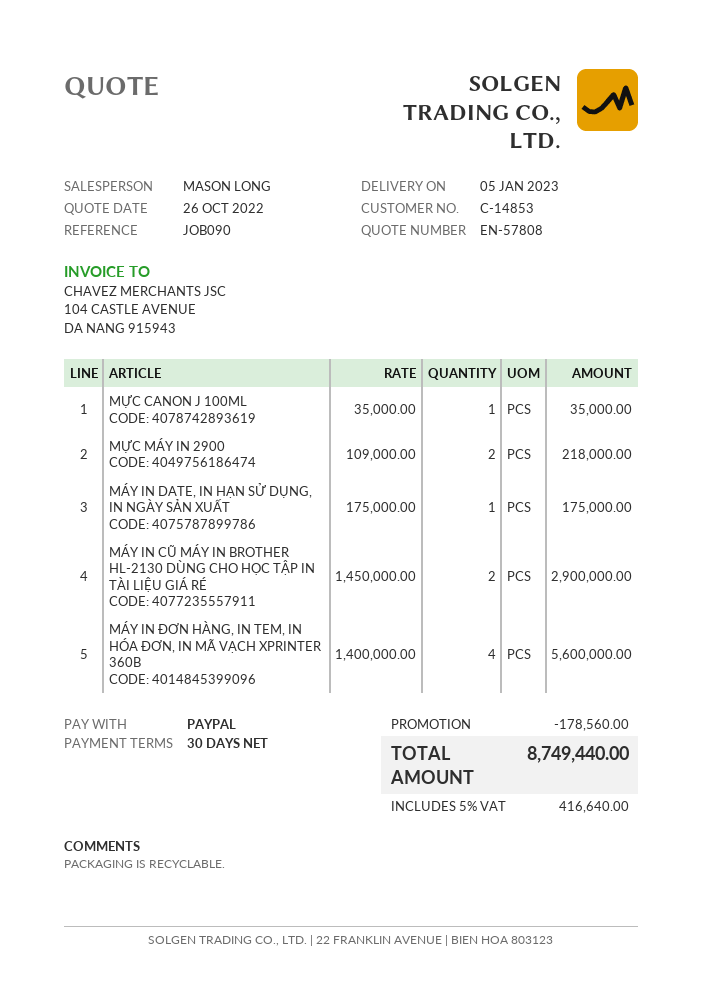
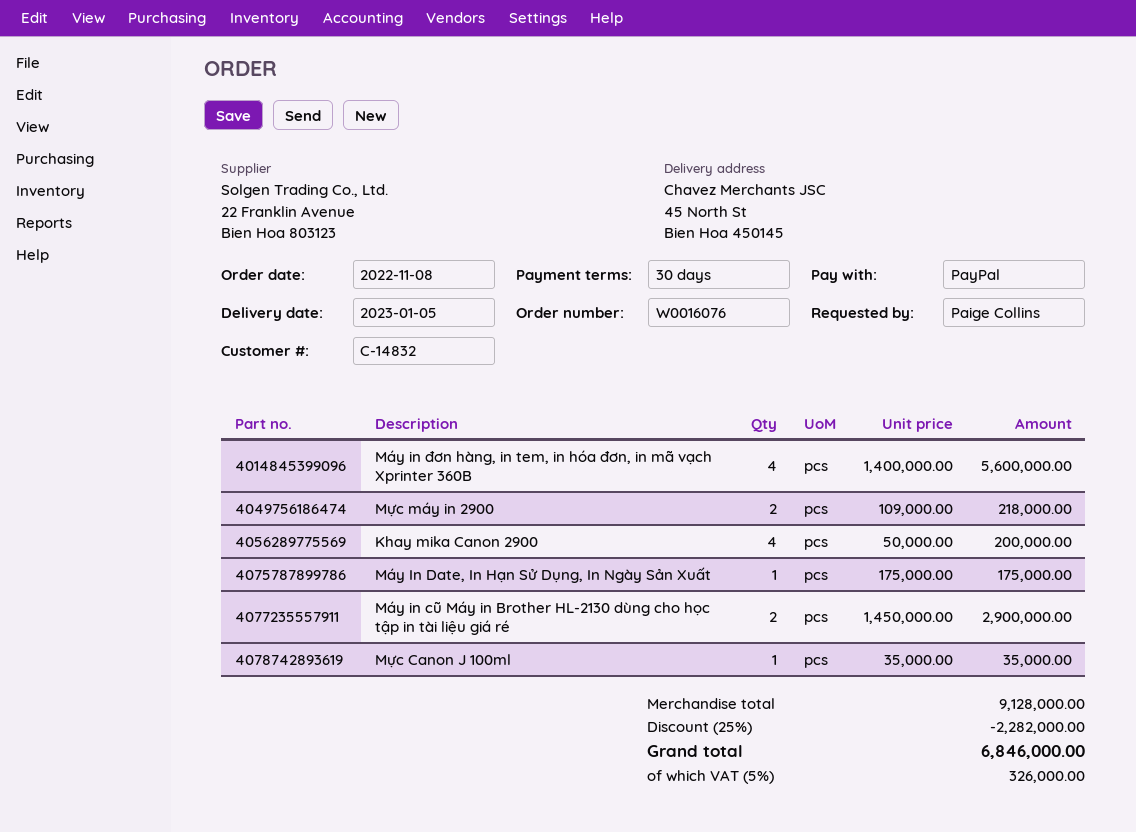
customer number: C-14853 -> C-14832
Khay mika Canon 2900: none -> 4 x 50000.00 = 200000.00
discount: 178560.00 -> 2282000.00
tax: 5% = 416640.00 -> 5% = 326000.00
total: 8749440.00 -> 6846000.00

